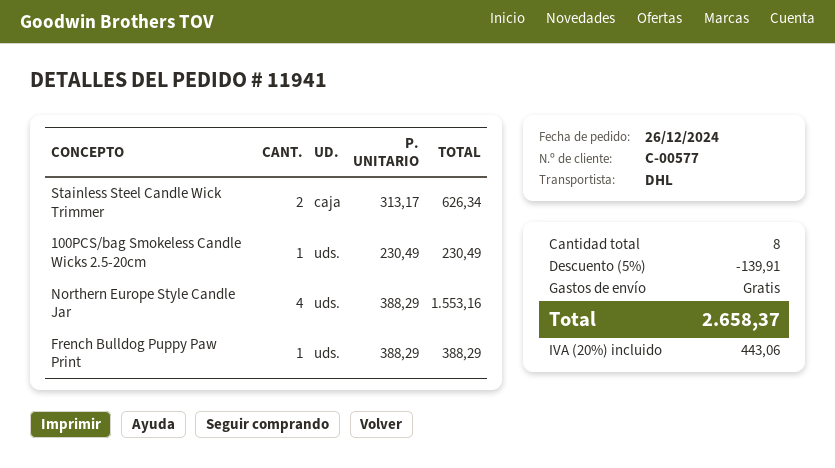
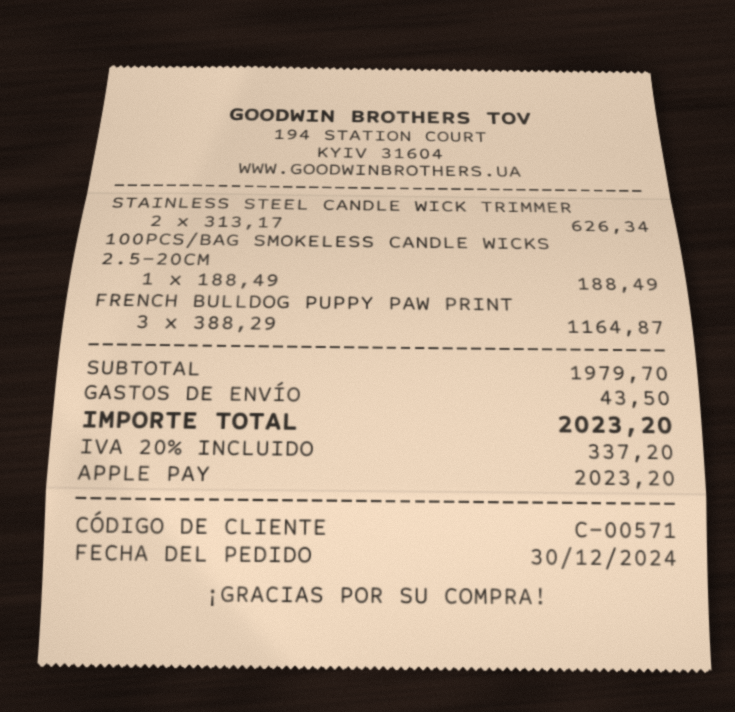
order date: 2024-12-26 -> 2024-12-30
customer number: C-00577 -> C-00571
100PCS/bag Smokeless Candle Wicks 2.5-20cm: 1 x 230.49 = 230.49 -> 1 x 188.49 = 188.49
Northern Europe Style Candle Jar: 4 x 388.29 = 1553.16 -> none
French Bulldog Puppy Paw Print: 1 x 388.29 = 388.29 -> 3 x 388.29 = 1164.87
discount: 5% = 139.91 -> none
shipping: 0.00 -> 43.50
tax: 20% = 443.06 -> 20% = 337.20
total: 2658.37 -> 2023.20

